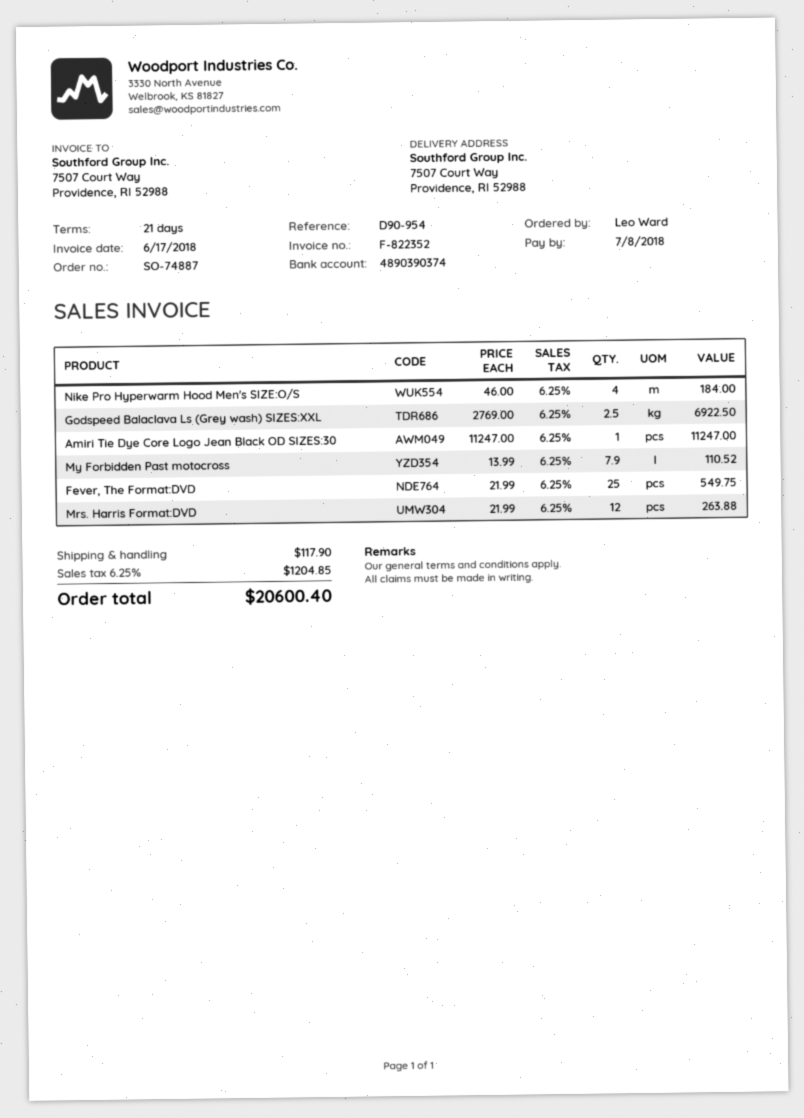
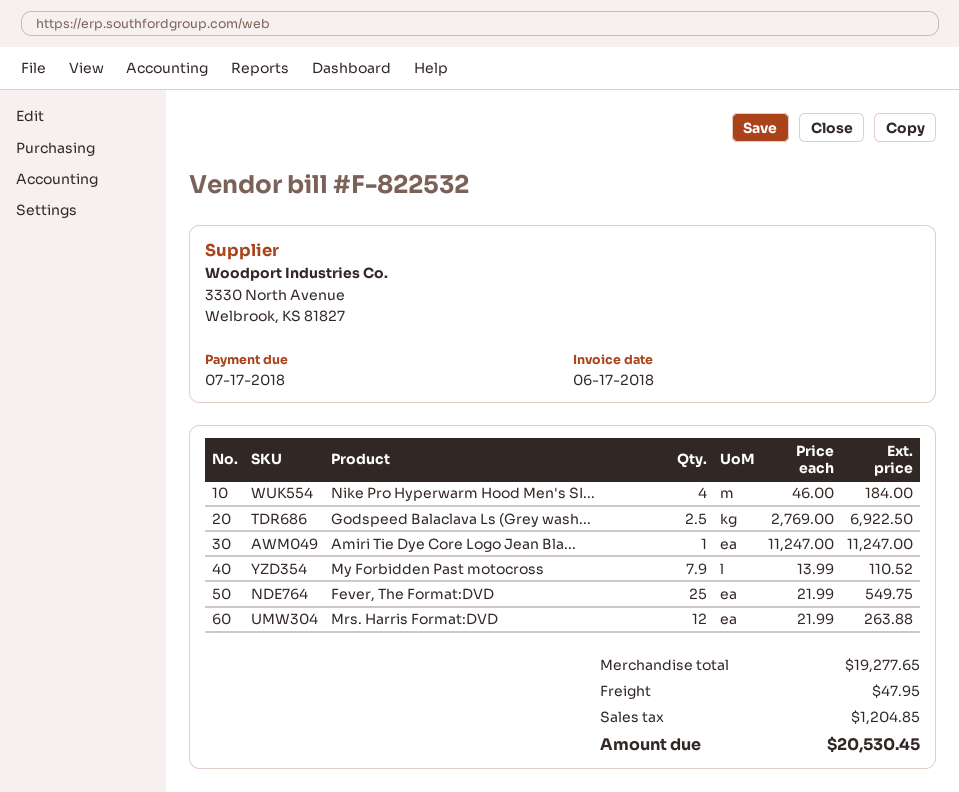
invoice number: F-822352 -> F-822532
due date: 2018-07-08 -> 2018-07-17
shipping: 117.90 -> 47.95
total: 20600.40 -> 20530.45

